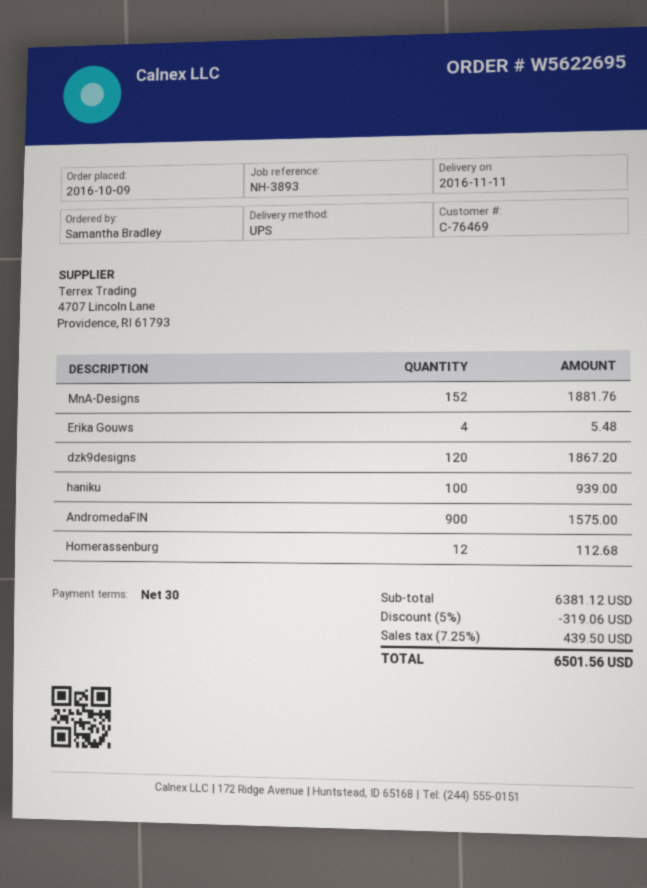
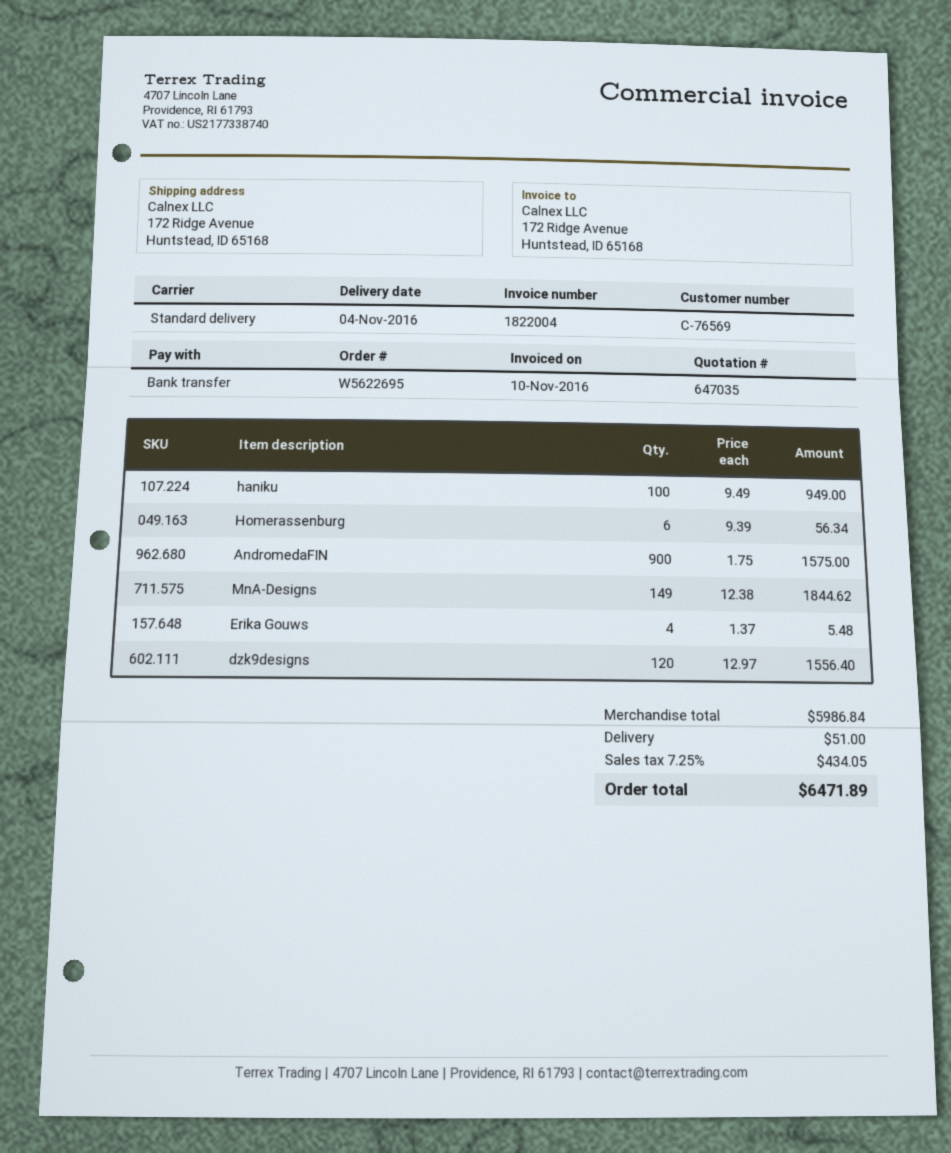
delivery date: 2016-11-11 -> 2016-11-04
customer number: C-76469 -> C-76569
shipping method: UPS -> standard
MnA-Designs: 152 for 1881.76 -> 149 for 1844.62
dzk9designs: 120 for 1867.20 -> 120 for 1556.40
haniku: 100 for 939.00 -> 100 for 949.00
Homerassenburg: 12 for 112.68 -> 6 for 56.34
subtotal: 6381.12 -> 5986.84
discount: 5% = 319.06 -> none
shipping: none -> 51.00
tax: 7.25% = 439.50 -> 7.25% = 434.05
total: 6501.56 -> 6471.89

